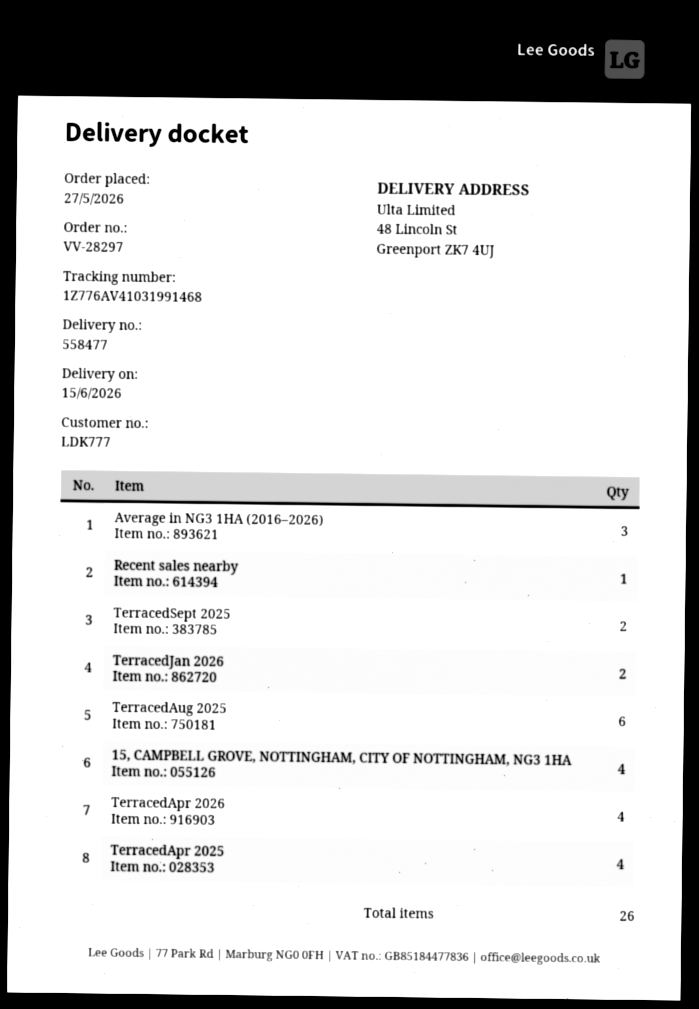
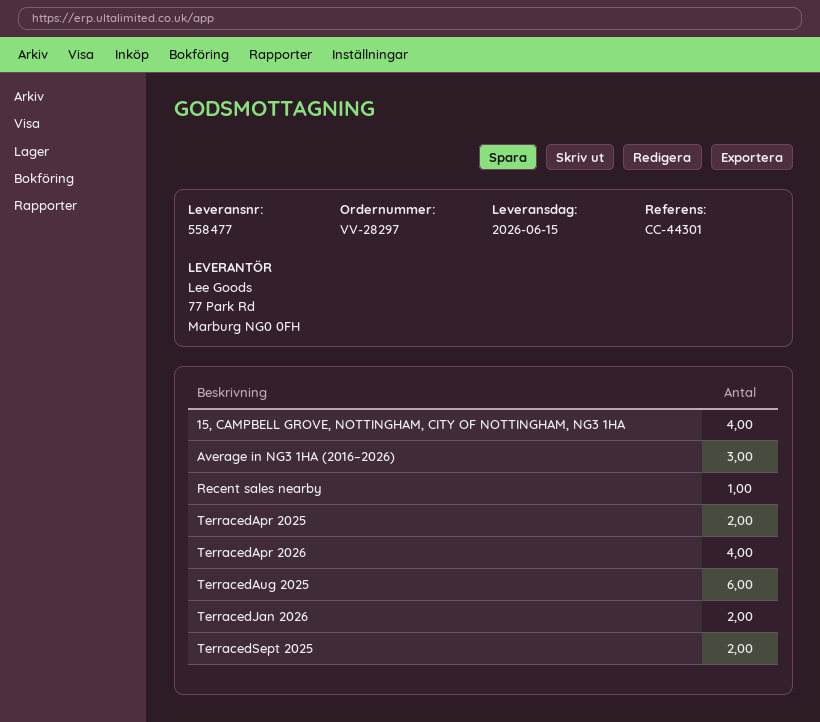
TerracedApr 2025: 4 -> 2

